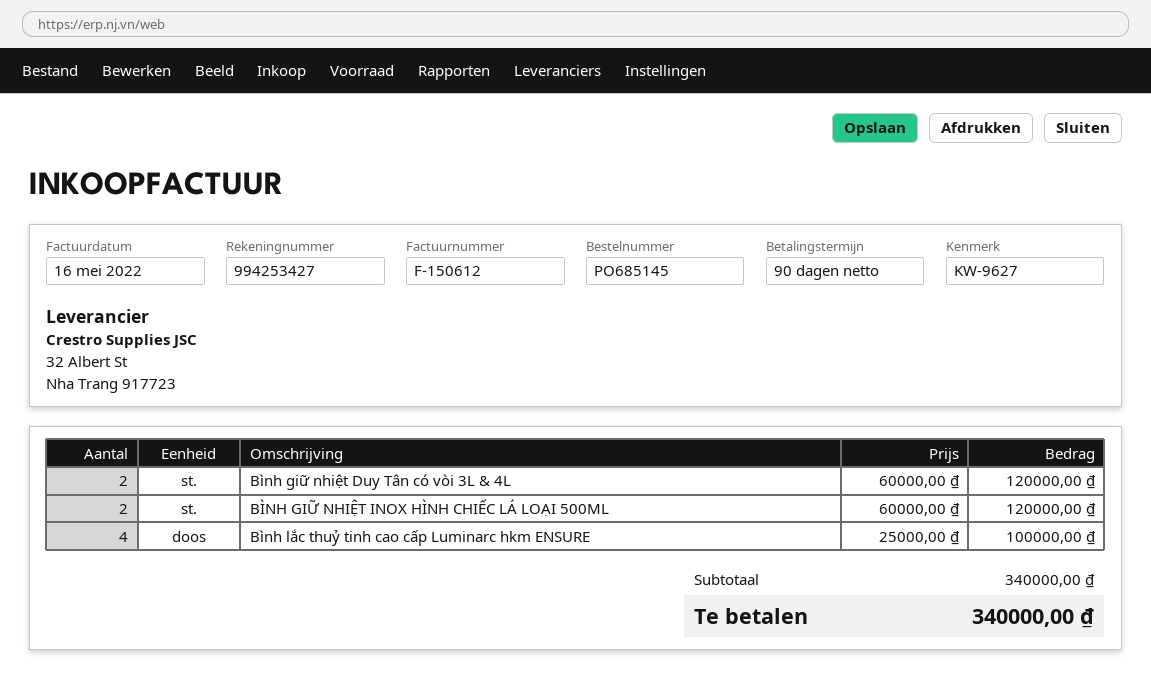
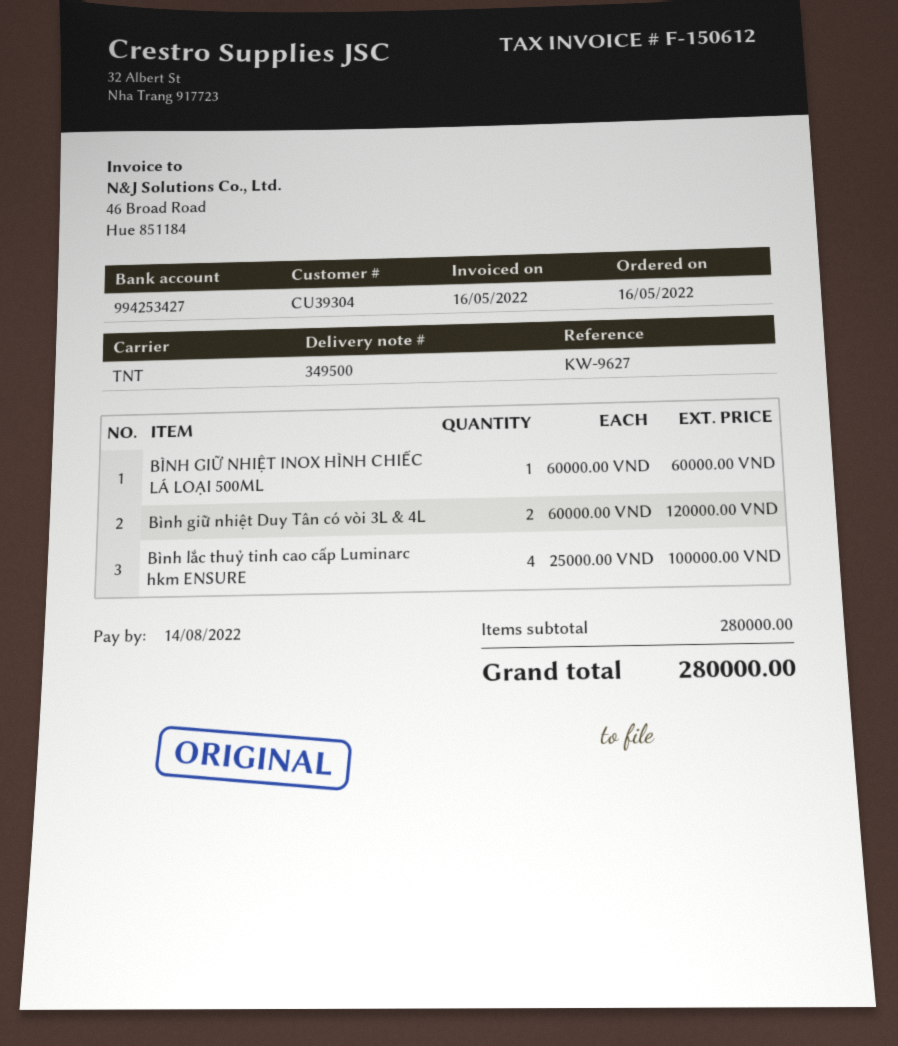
BÌNH GIỮ NHIỆT INOX HÌNH CHIẾC LÁ LOẠI 500ML: 2 x 60000.00 = 120000.00 -> 1 x 60000.00 = 60000.00
subtotal: 340000.00 -> 280000.00
total: 340000.00 -> 280000.00

